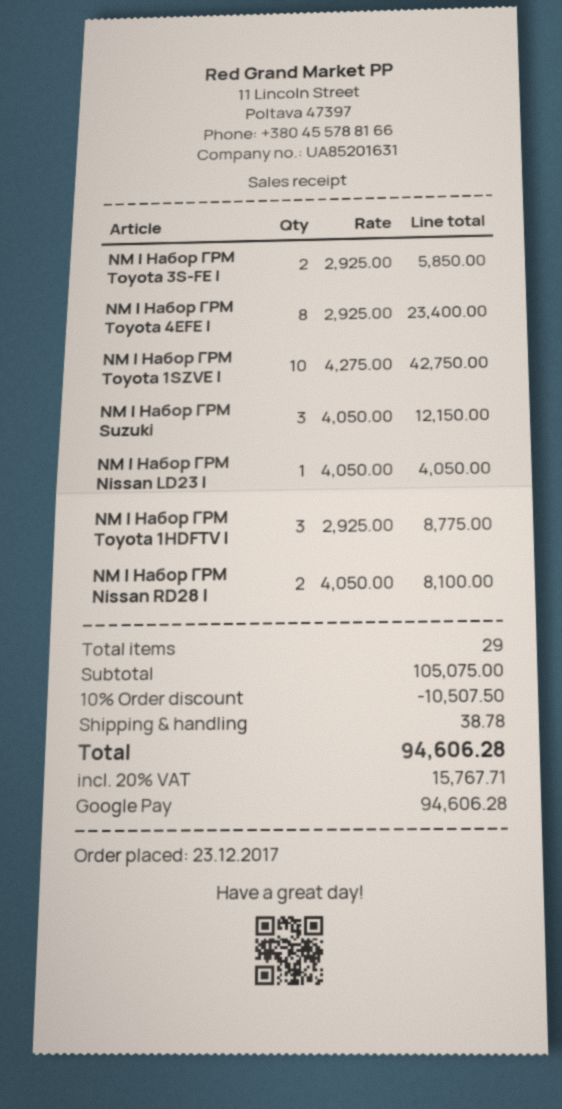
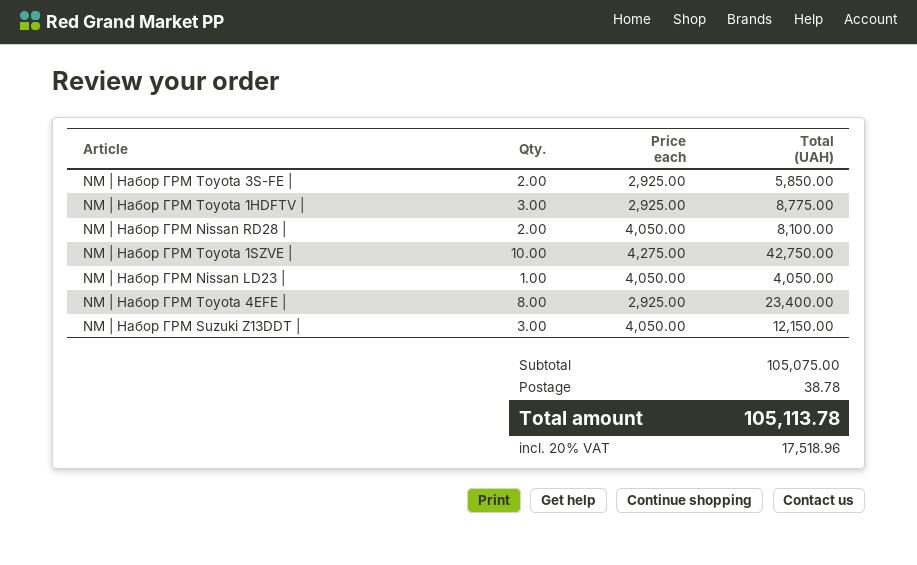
discount: 10% = 10507.50 -> none
tax: 20% = 15767.71 -> 20% = 17518.96
total: 94606.28 -> 105113.78

